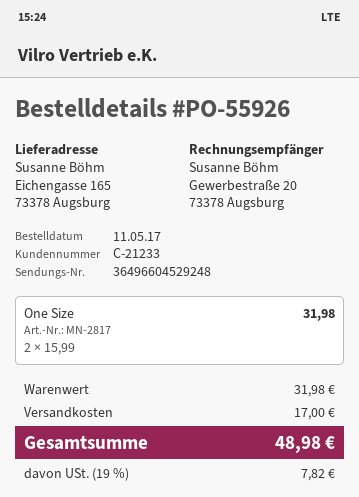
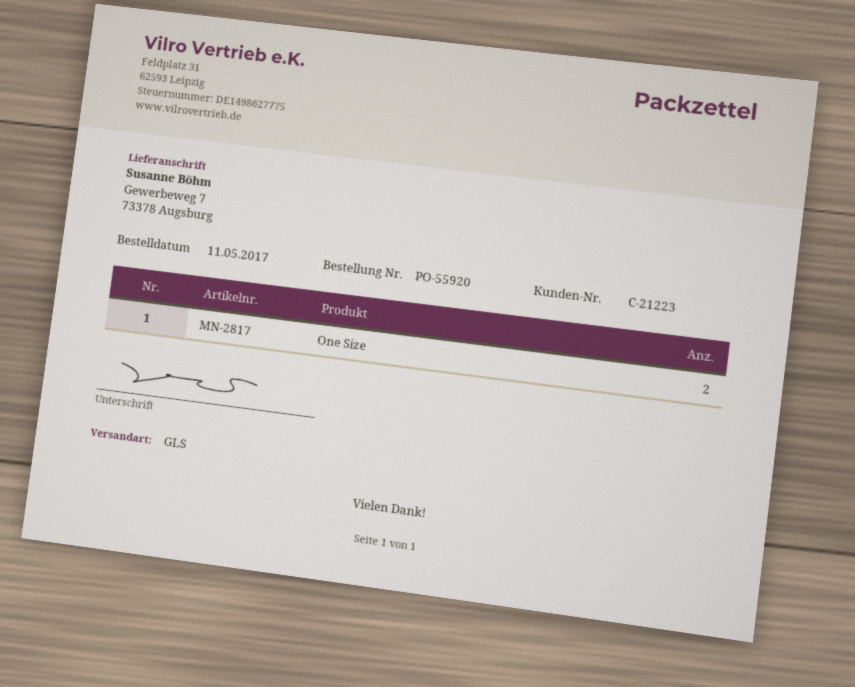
order number: PO-55926 -> PO-55920
customer number: C-21233 -> C-21223
ship to: Eichengasse 165, 73378 Augsburg -> Gewerbeweg 7, 73378 Augsburg

